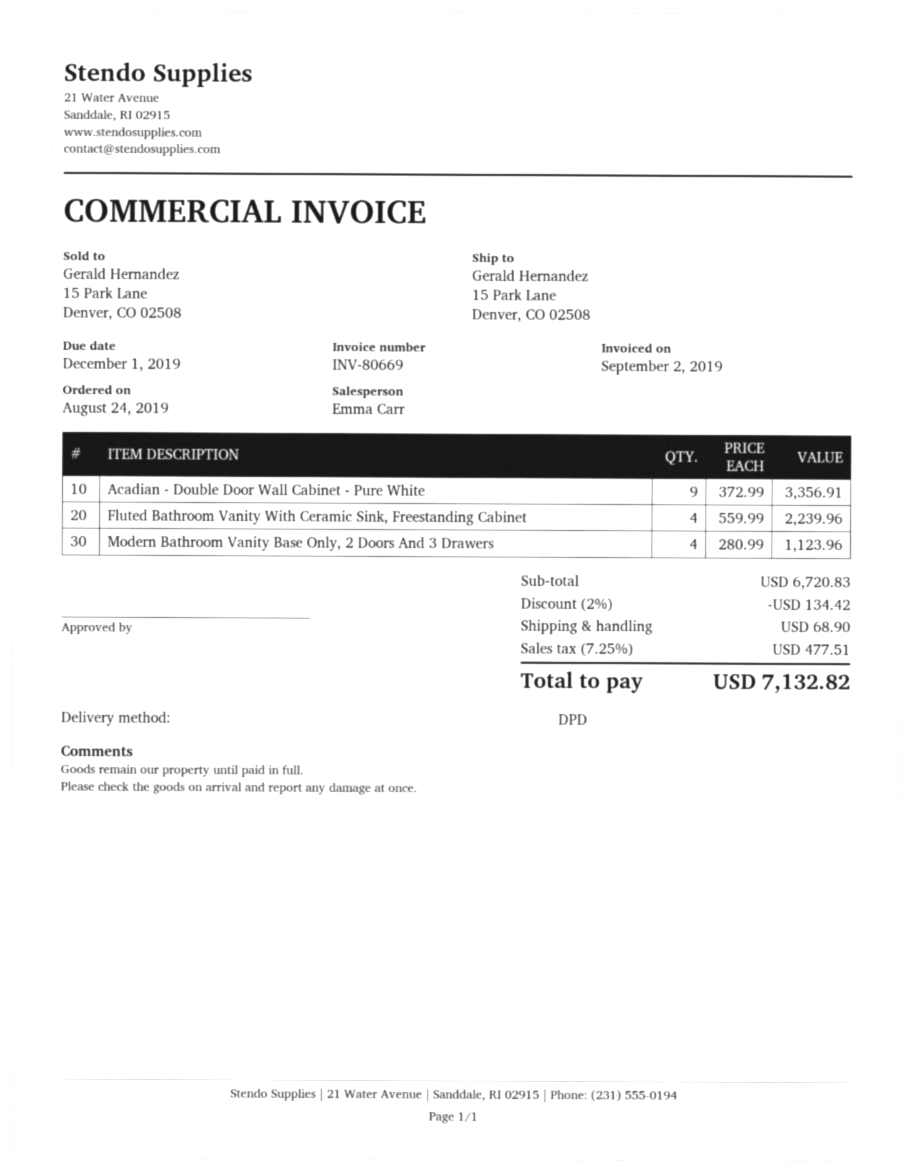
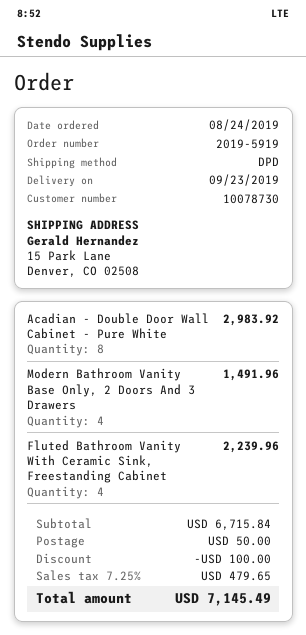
Acadian - Double Door Wall Cabinet - Pure White: 9 for 3356.91 -> 8 for 2983.92
Modern Bathroom Vanity Base Only, 2 Doors And 3 Drawers: 4 for 1123.96 -> 4 for 1491.96
subtotal: 6720.83 -> 6715.84
discount: 134.42 -> 100.00
shipping: 68.90 -> 50.00
tax: 7.25% = 477.51 -> 7.25% = 479.65
total: 7132.82 -> 7145.49

